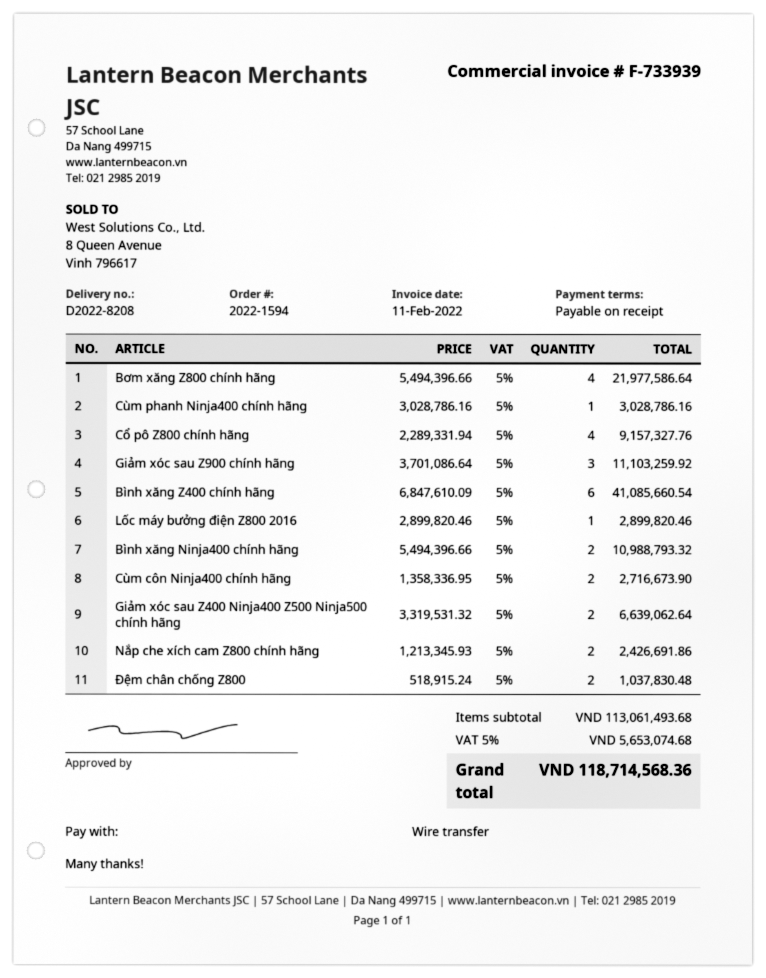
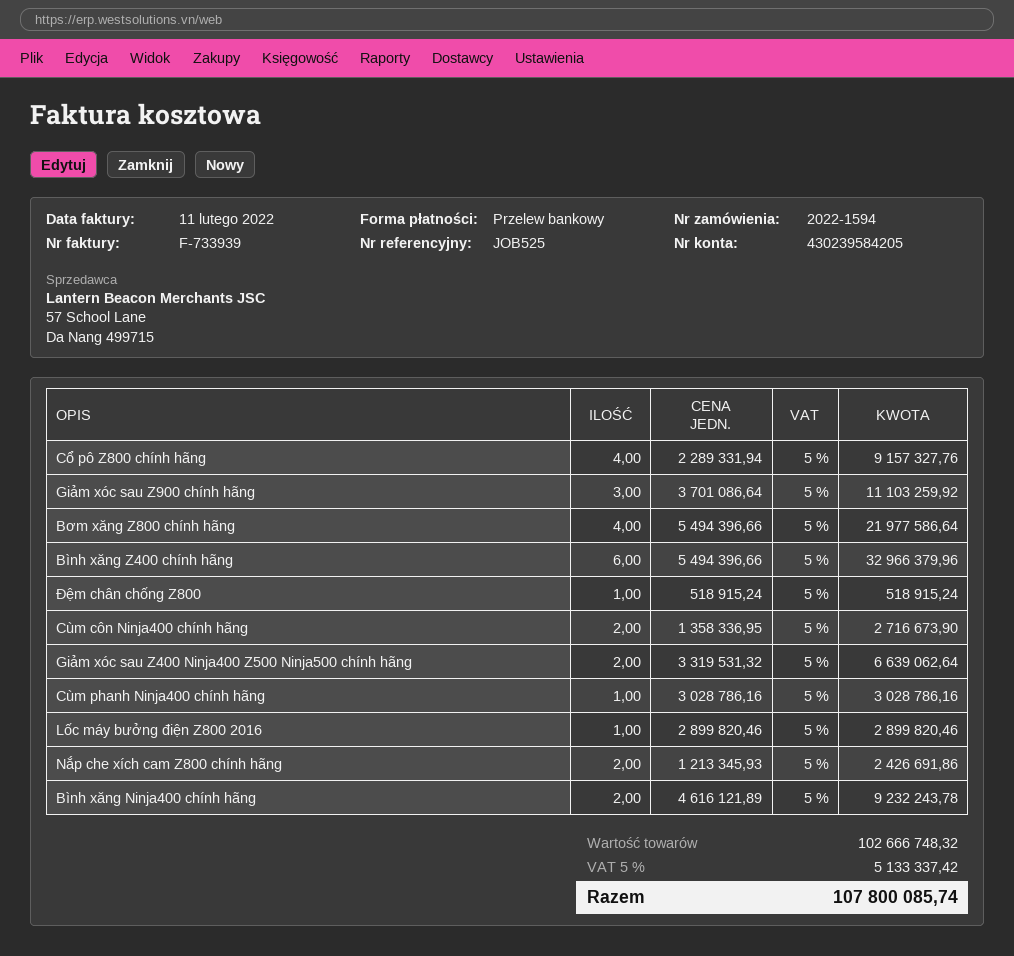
Bình xăng Z400 chính hãng: 6 x 6847610.09 = 41085660.54 -> 6 x 5494396.66 = 32966379.96
Bình xăng Ninja400 chính hãng: 2 x 5494396.66 = 10988793.32 -> 2 x 4616121.89 = 9232243.78
Đệm chân chống Z800: 2 x 518915.24 = 1037830.48 -> 1 x 518915.24 = 518915.24
subtotal: 113061493.68 -> 102666748.32
tax: 5% = 5653074.68 -> 5% = 5133337.42
total: 118714568.36 -> 107800085.74

